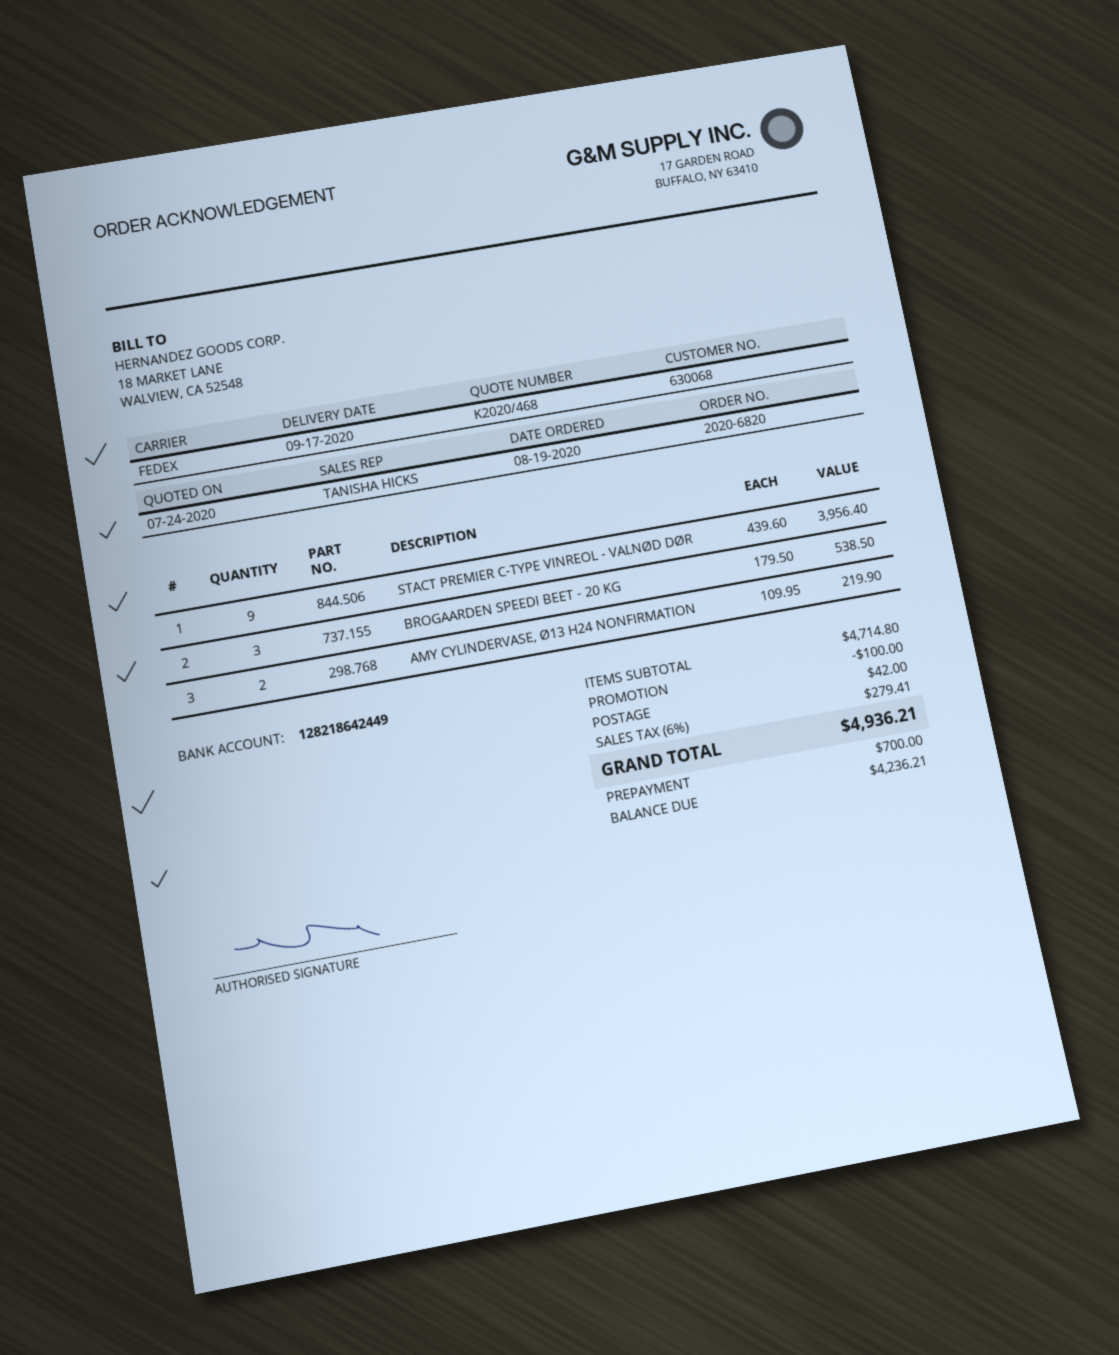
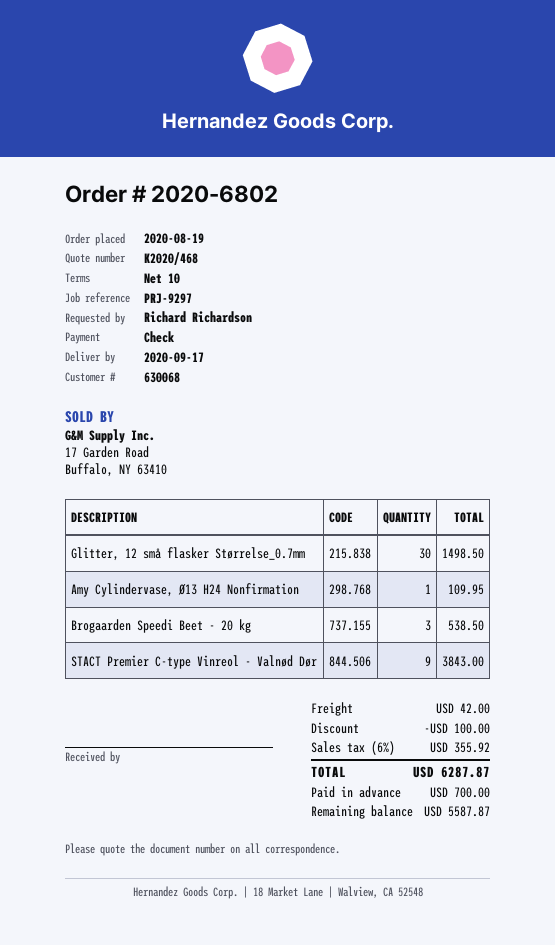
order number: 2020-6820 -> 2020-6802
STACT PREMIER C-TYPE VINREOL - VALNØD DØR: 9 for 3956.40 -> 9 for 3843.00
AMY CYLINDERVASE, Ø13 H24 NONFIRMATION: 2 for 219.90 -> 1 for 109.95
Glitter, 12 små flasker Størrelse_0.7mm: none -> 30 for 1498.50
tax: 6% = 279.41 -> 6% = 355.92
total: 4936.21 -> 6287.87
balance: 4236.21 -> 5587.87

